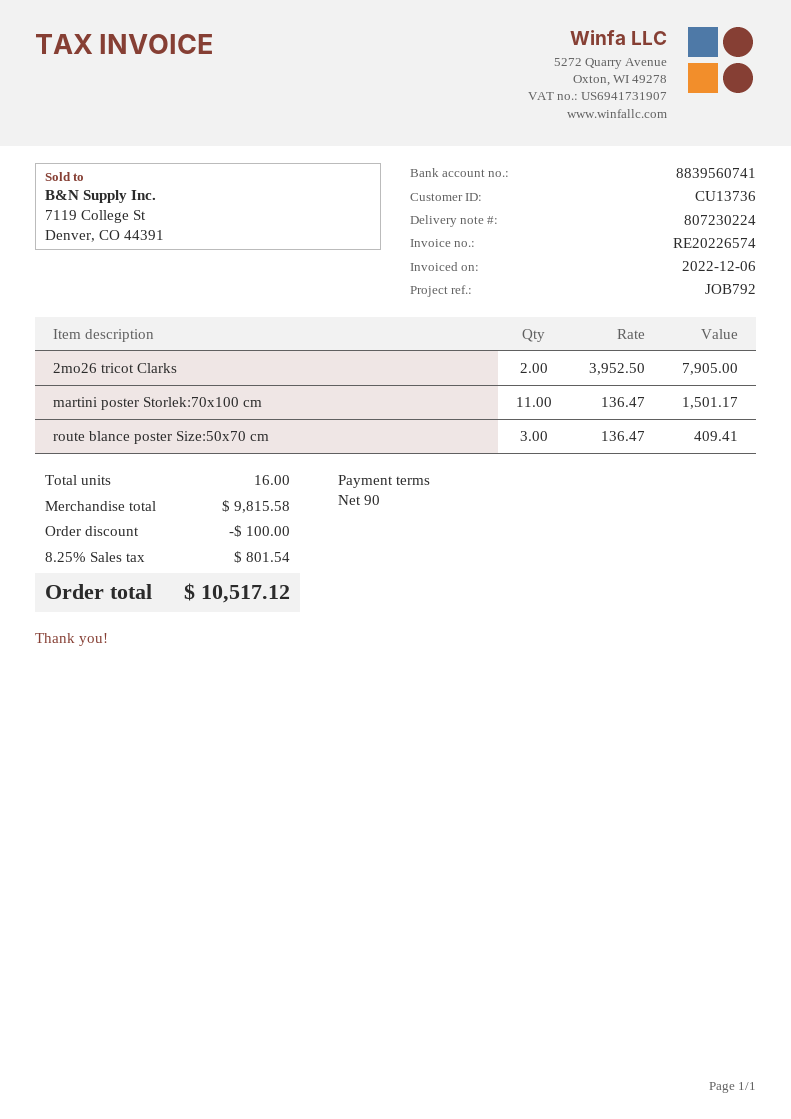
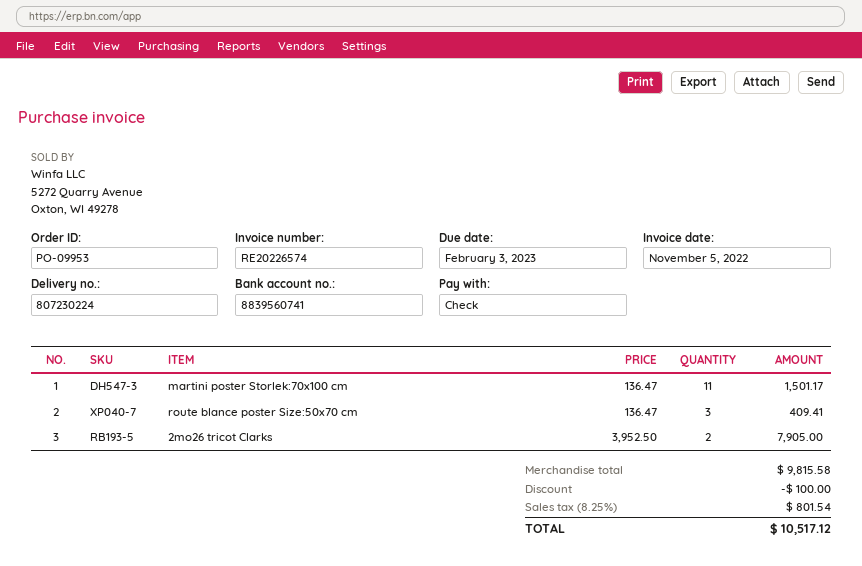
invoice date: 2022-12-06 -> 2022-11-05

